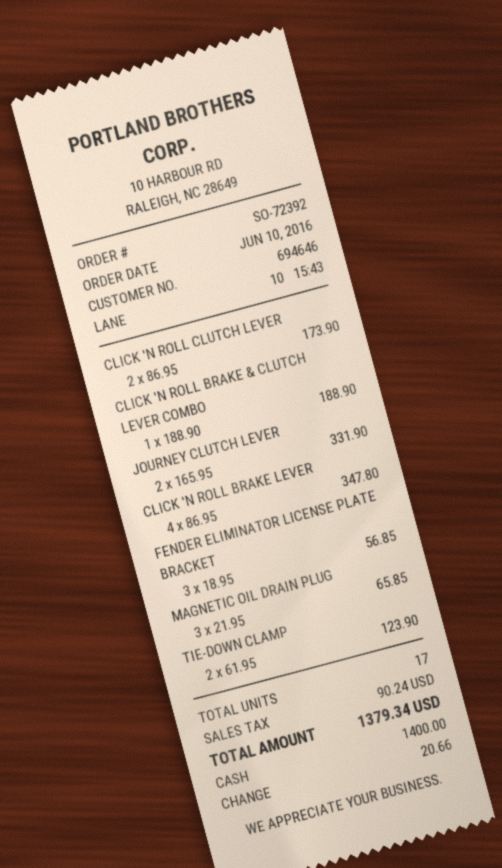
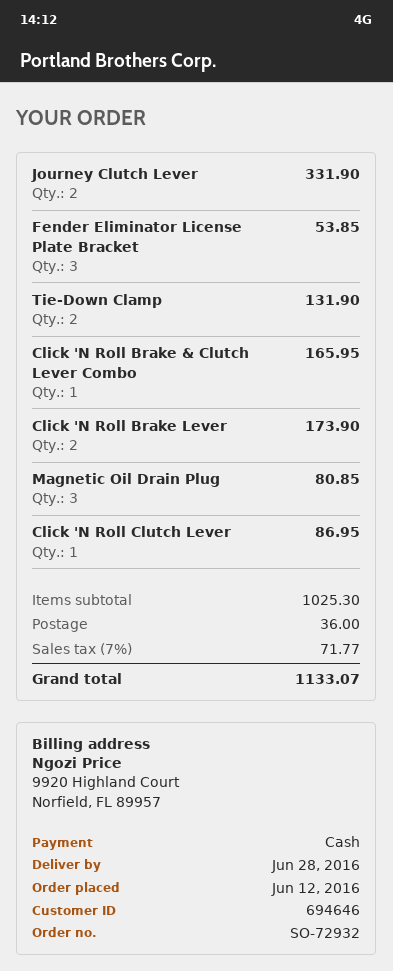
order number: SO-72392 -> SO-72932
order date: 2016-06-10 -> 2016-06-12
CLICK 'N ROLL CLUTCH LEVER: 2 for 173.90 -> 1 for 86.95
CLICK 'N ROLL BRAKE & CLUTCH LEVER COMBO: 1 for 188.90 -> 1 for 165.95
CLICK 'N ROLL BRAKE LEVER: 4 for 347.80 -> 2 for 173.90
FENDER ELIMINATOR LICENSE PLATE BRACKET: 3 for 56.85 -> 3 for 53.85
MAGNETIC OIL DRAIN PLUG: 3 for 65.85 -> 3 for 80.85
TIE-DOWN CLAMP: 2 for 123.90 -> 2 for 131.90
shipping: none -> 36.00
tax: 90.24 -> 71.77
total: 1379.34 -> 1133.07

